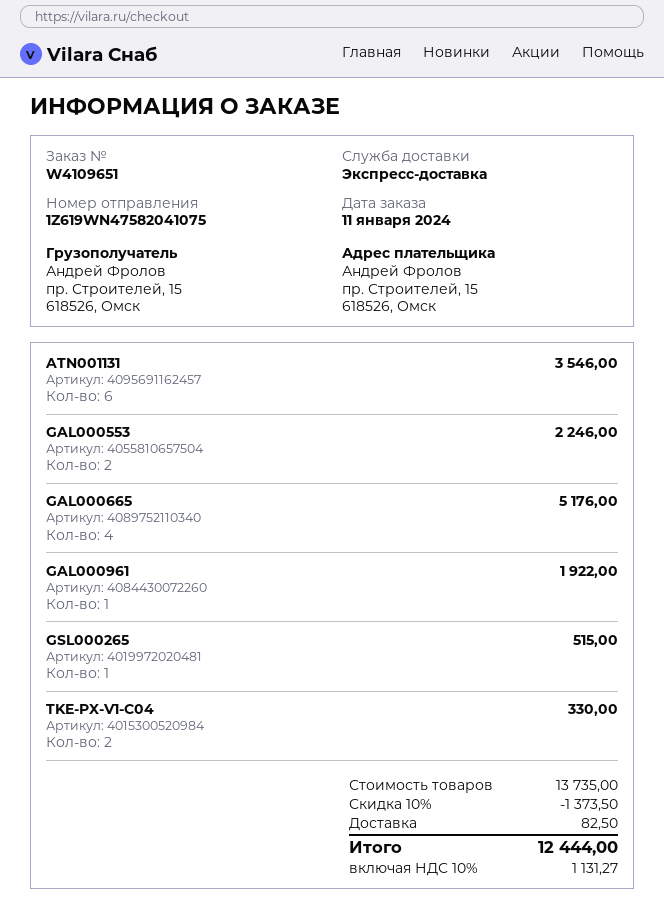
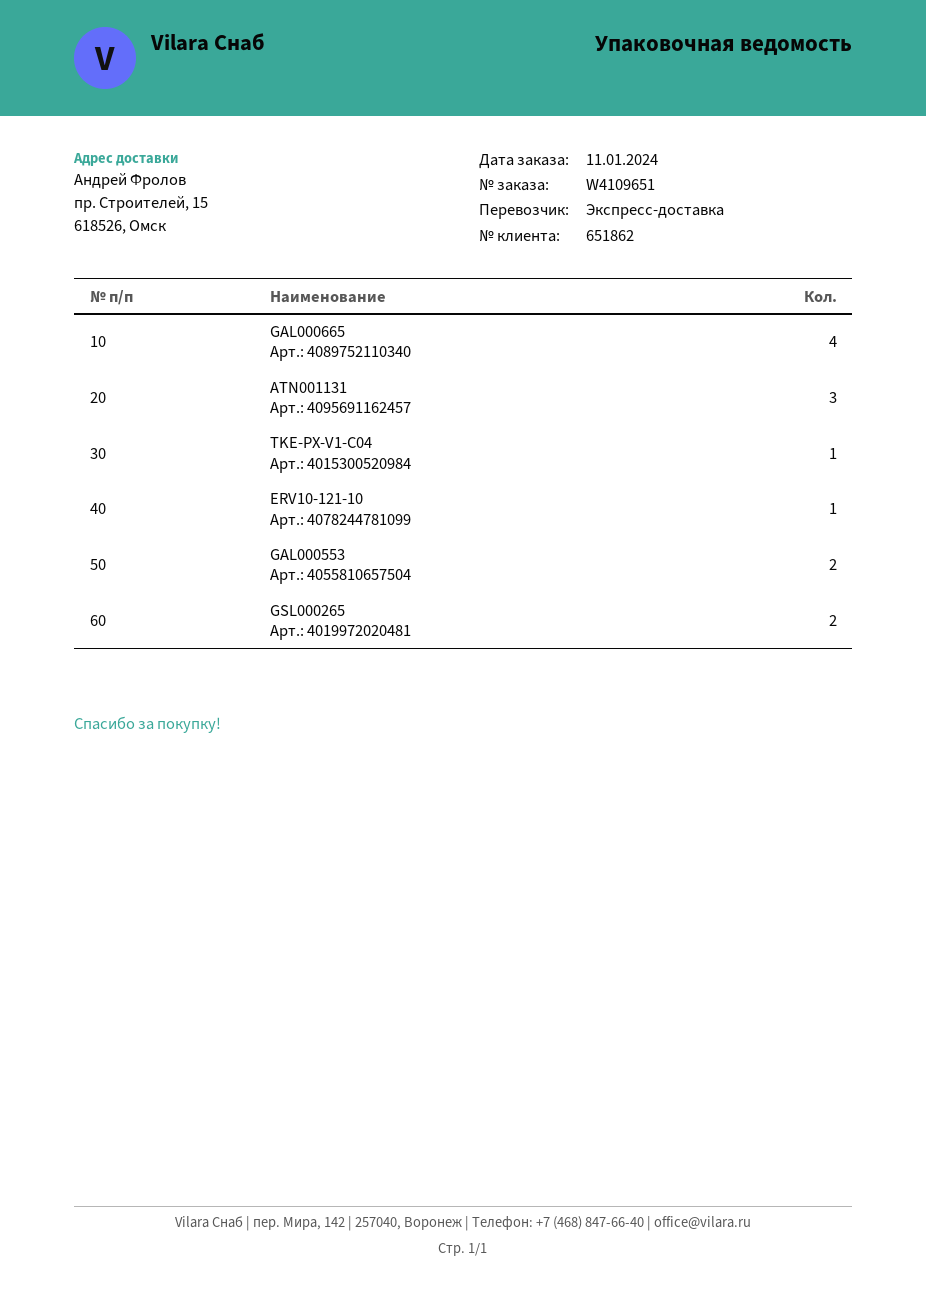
ATN001131: 6 -> 3
GAL000961: 1 -> none
GSL000265: 1 -> 2
TKE-PX-V1-C04: 2 -> 1
ERV10-121-10: none -> 1

